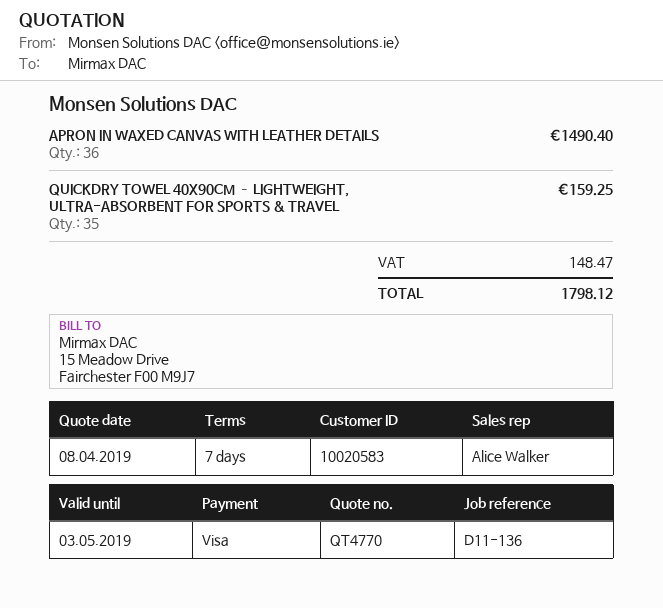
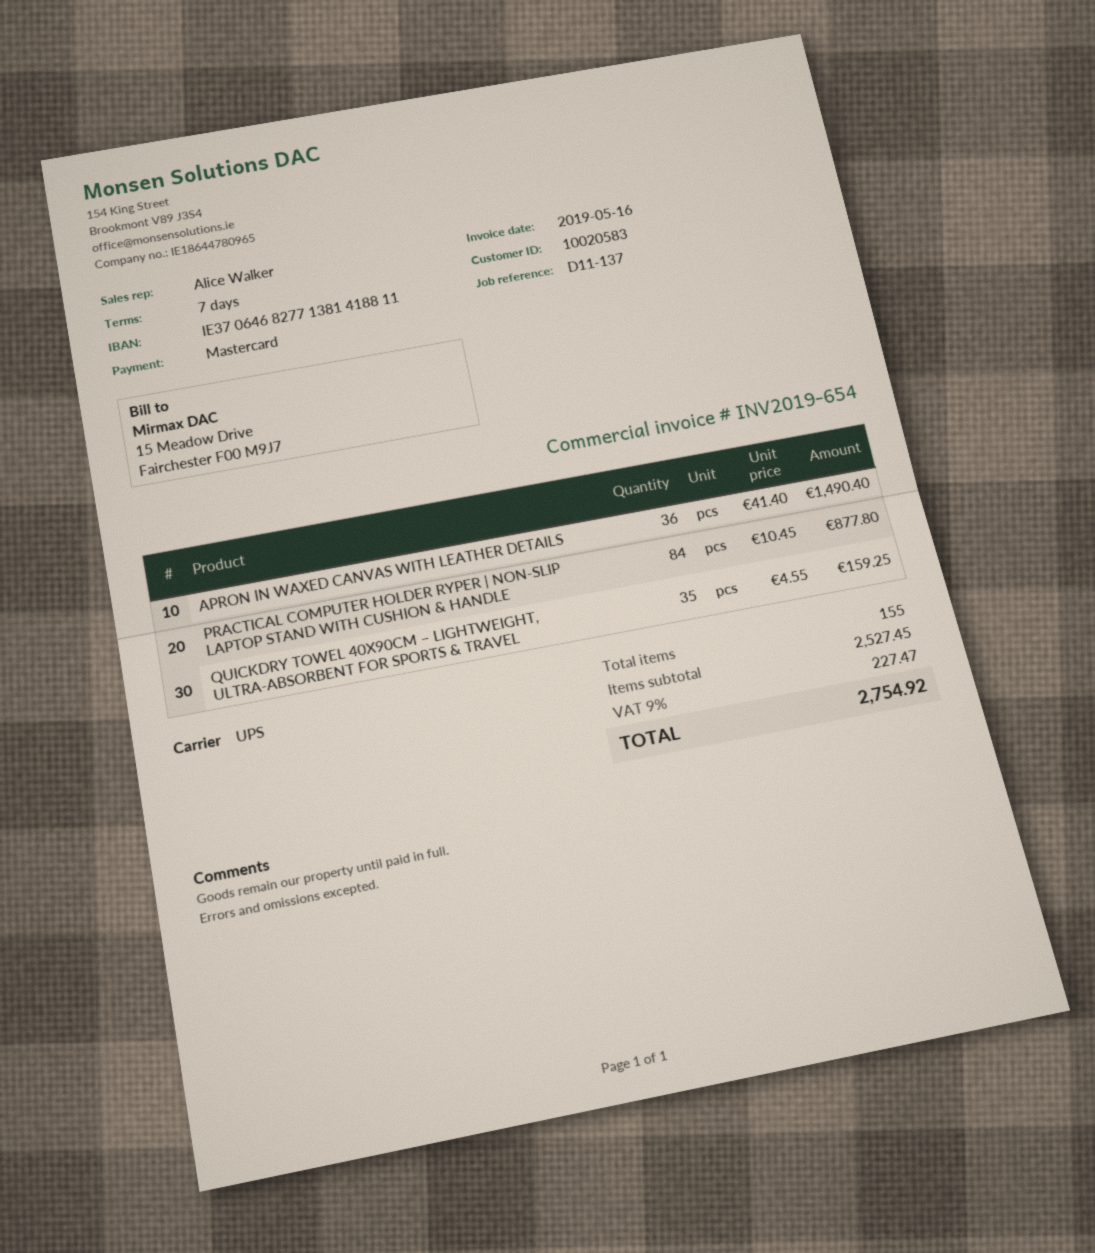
reference: D11-136 -> D11-137
payment method: Visa -> Mastercard
PRACTICAL COMPUTER HOLDER RYPER | NON-SLIP LAPTOP STAND WITH CUSHION & HANDLE: none -> 84 for 877.80
tax: 148.47 -> 227.47
total: 1798.12 -> 2754.92

